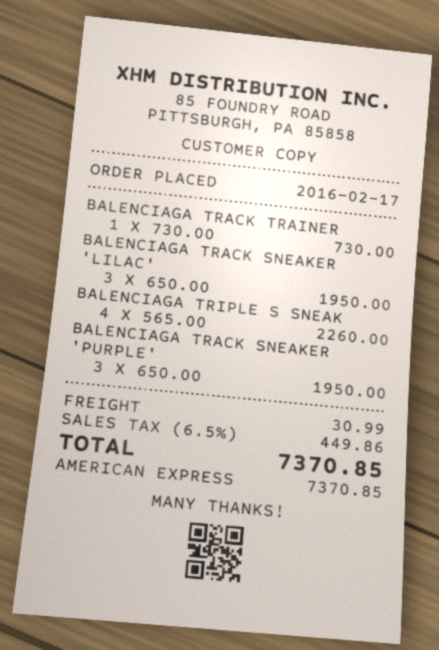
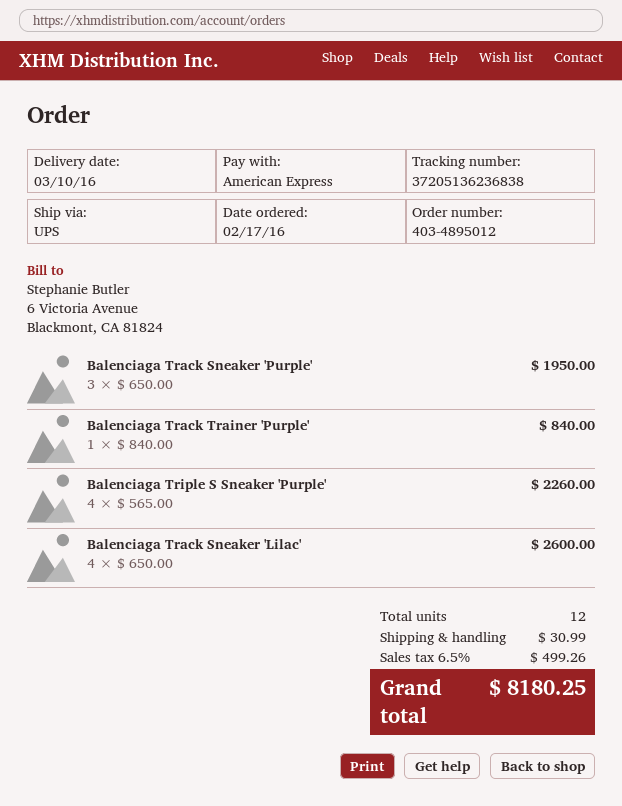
BALENCIAGA TRACK TRAINER: 1 x 730.00 = 730.00 -> 1 x 840.00 = 840.00
BALENCIAGA TRACK SNEAKER 'LILAC': 3 x 650.00 = 1950.00 -> 4 x 650.00 = 2600.00
tax: 6.5% = 449.86 -> 6.5% = 499.26
total: 7370.85 -> 8180.25

